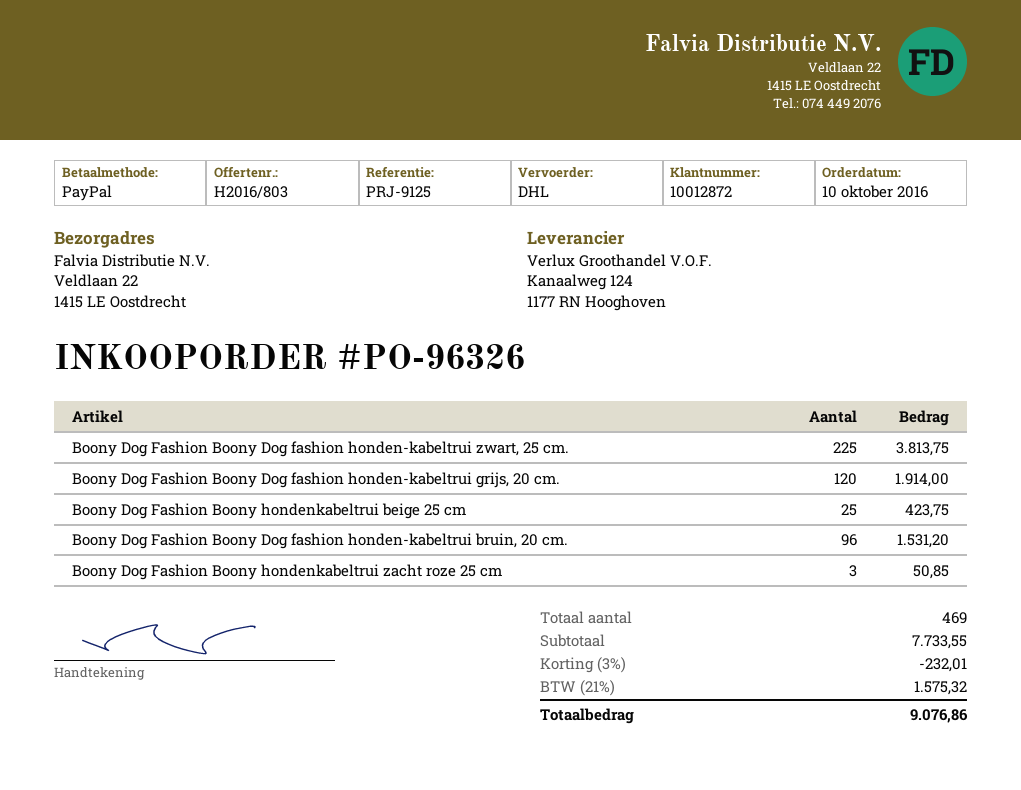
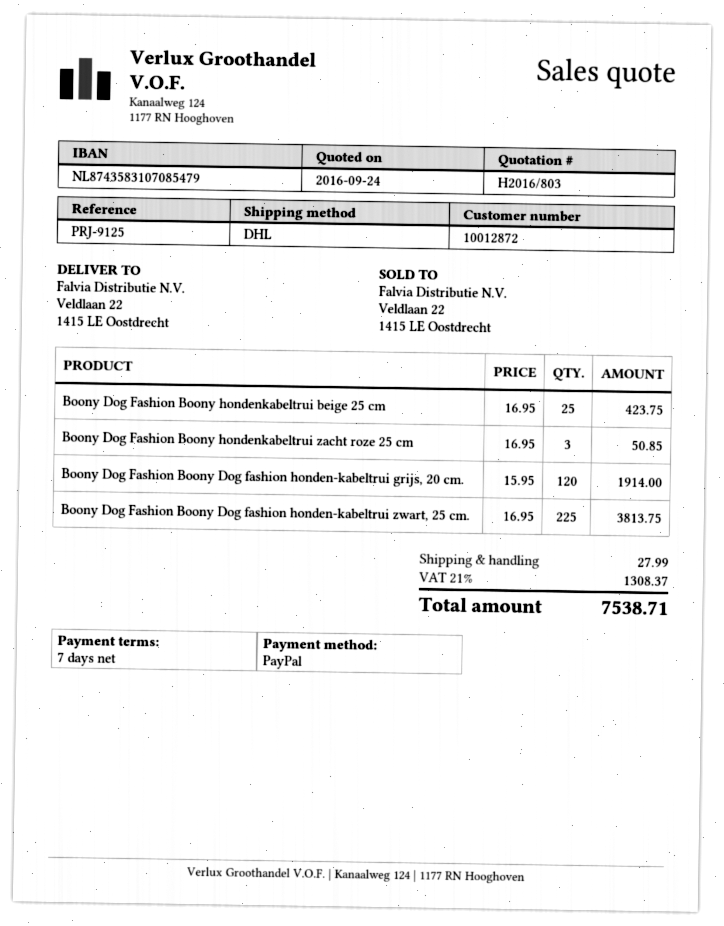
Boony Dog Fashion Boony Dog fashion honden-kabeltrui bruin, 20 cm.: 96 for 1531.20 -> none
discount: 3% = 232.01 -> none
shipping: none -> 27.99
tax: 21% = 1575.32 -> 21% = 1308.37
total: 9076.86 -> 7538.71

